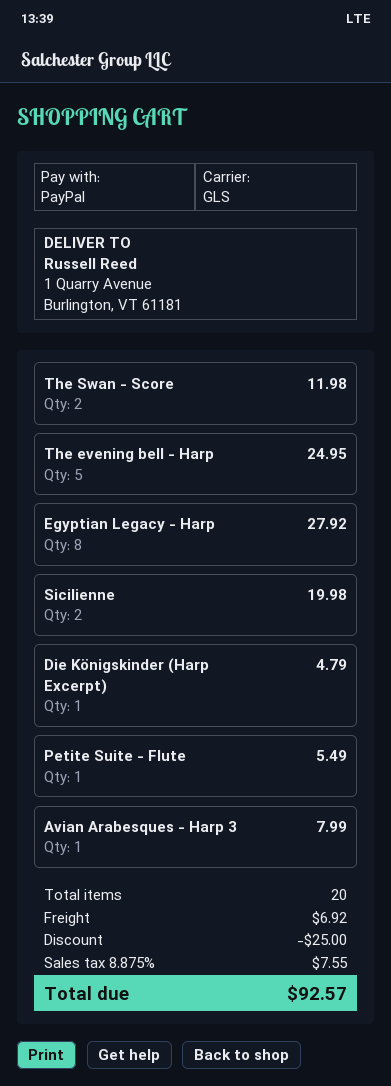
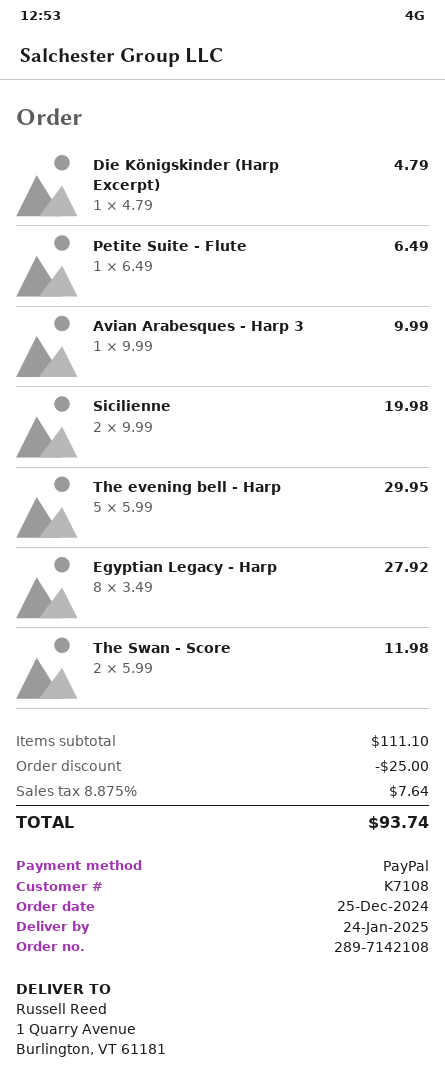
The evening bell - Harp: 5 for 24.95 -> 5 for 29.95
Petite Suite - Flute: 1 for 5.49 -> 1 for 6.49
Avian Arabesques - Harp 3: 1 for 7.99 -> 1 for 9.99
shipping: 6.92 -> none
tax: 8.875% = 7.55 -> 8.875% = 7.64
total: 92.57 -> 93.74

